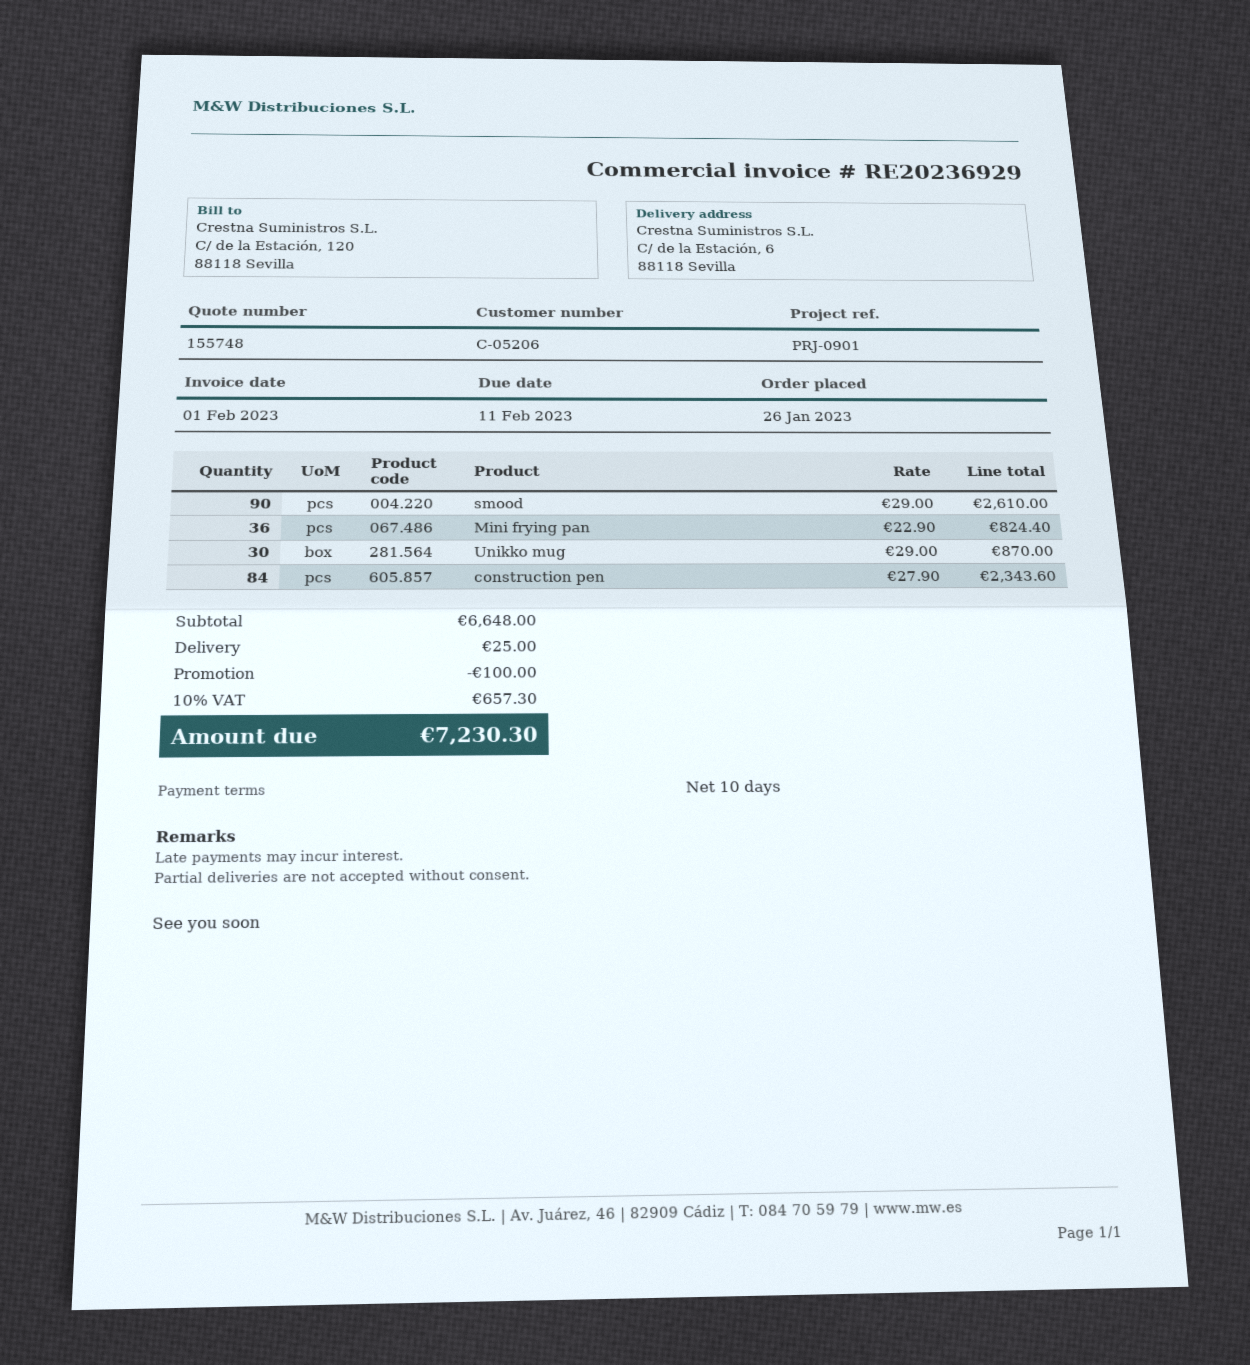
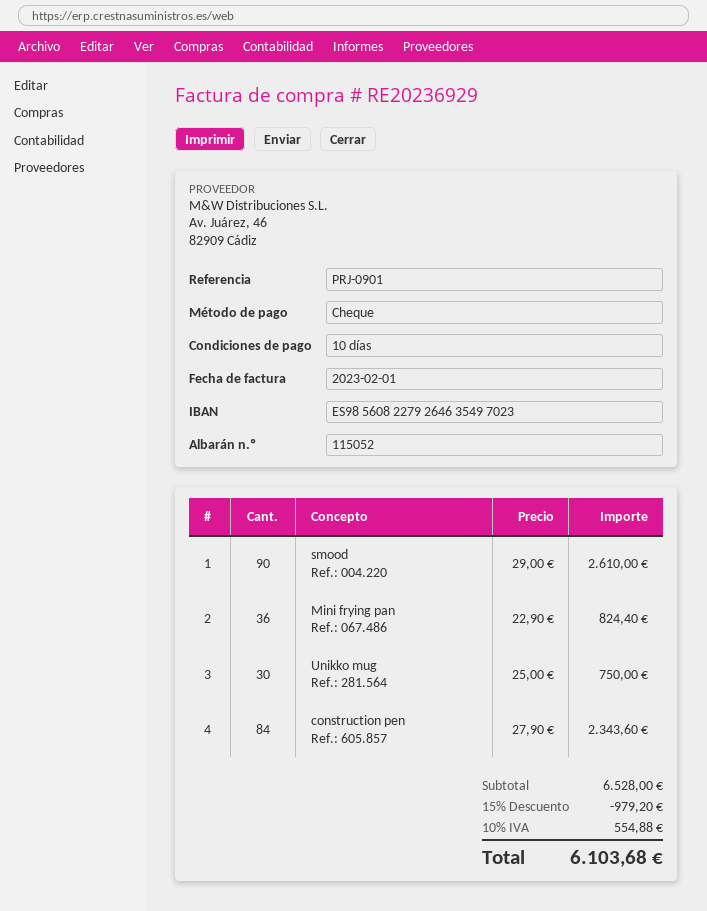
Unikko mug: 30 x 29.00 = 870.00 -> 30 x 25.00 = 750.00
subtotal: 6648.00 -> 6528.00
discount: 100.00 -> 979.20
shipping: 25.00 -> none
tax: 10% = 657.30 -> 10% = 554.88
total: 7230.30 -> 6103.68

